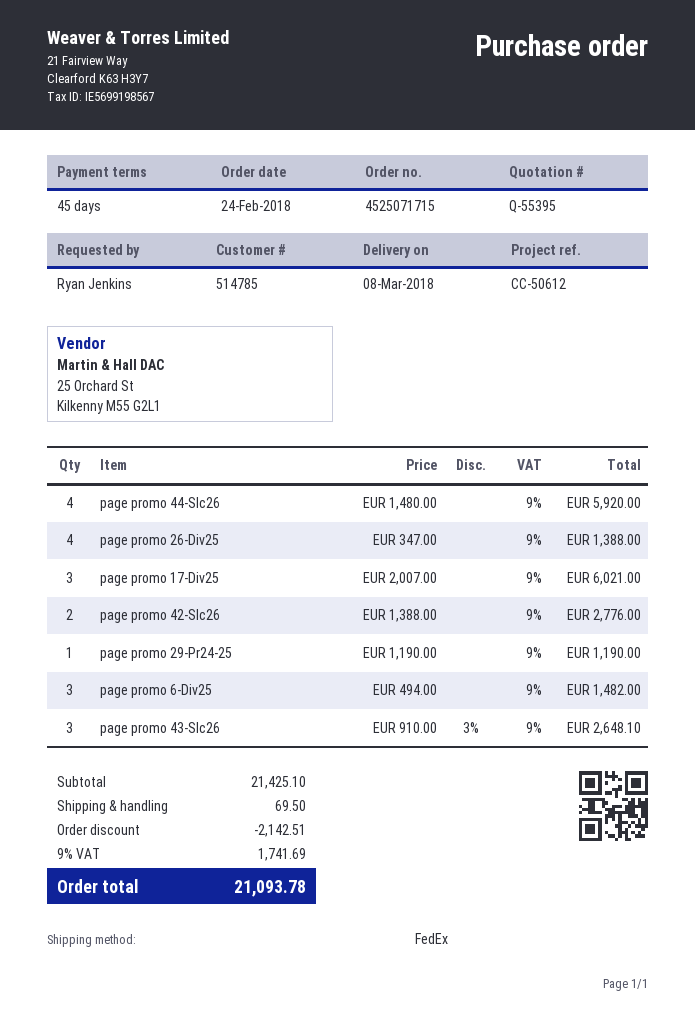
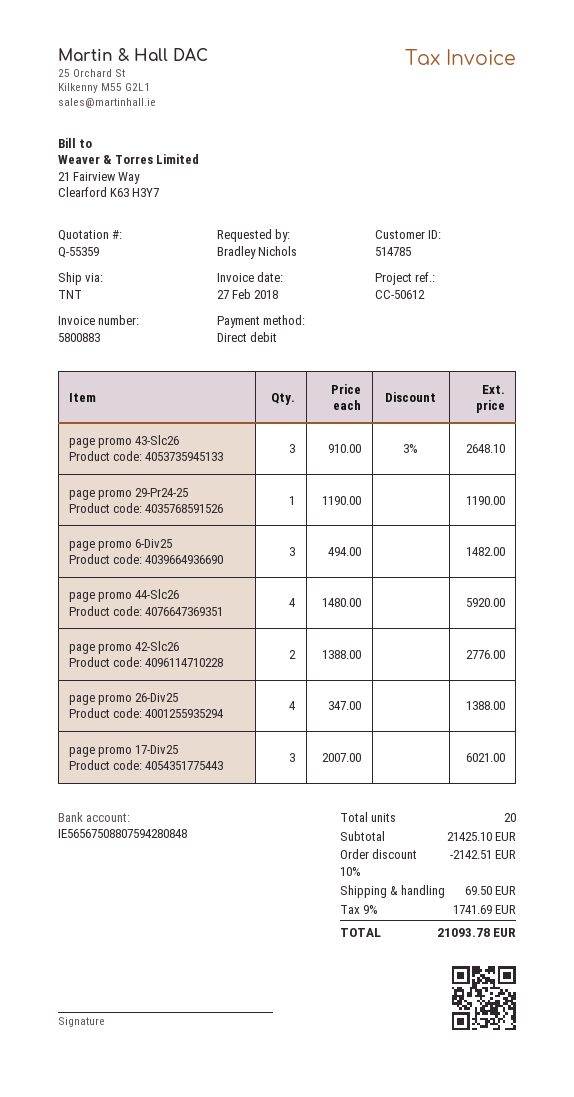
quote number: Q-55395 -> Q-55359
ordered by: Ryan Jenkins -> Bradley Nichols
shipping method: FedEx -> TNT

